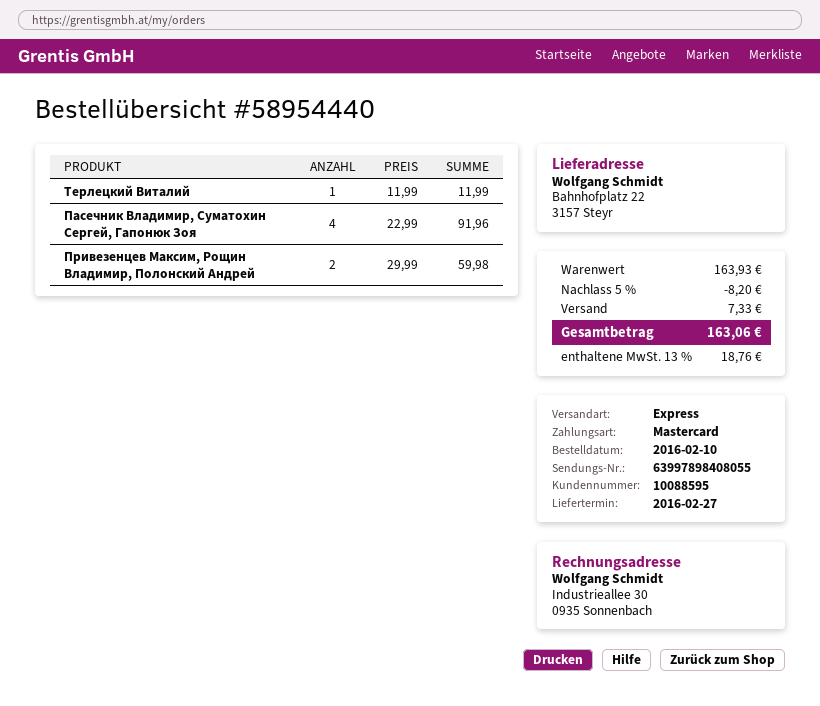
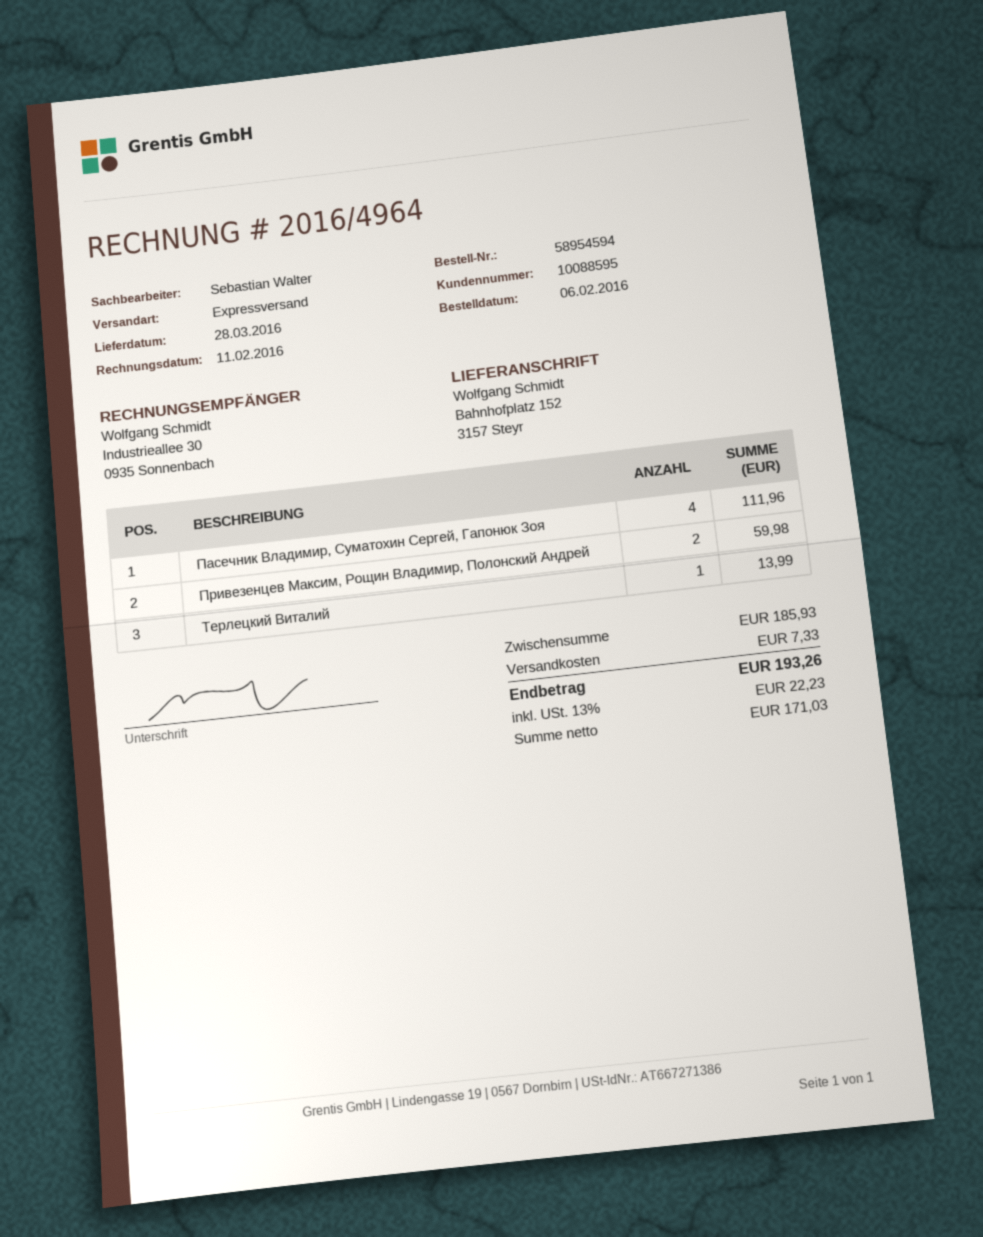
order number: 58954440 -> 58954594
order date: 2016-02-10 -> 2016-02-06
delivery date: 2016-02-27 -> 2016-03-28
ship to: Bahnhofplatz 22, 3157 Steyr -> Bahnhofplatz 152, 3157 Steyr
Терлецкий Виталий: 1 for 11.99 -> 1 for 13.99
Пасечник Владимир, Суматохин Сергей, Гапонюк Зоя: 4 for 91.96 -> 4 for 111.96
subtotal: 163.93 -> 185.93
discount: 5% = 8.20 -> none
tax: 13% = 18.76 -> 13% = 22.23
total: 163.06 -> 193.26

